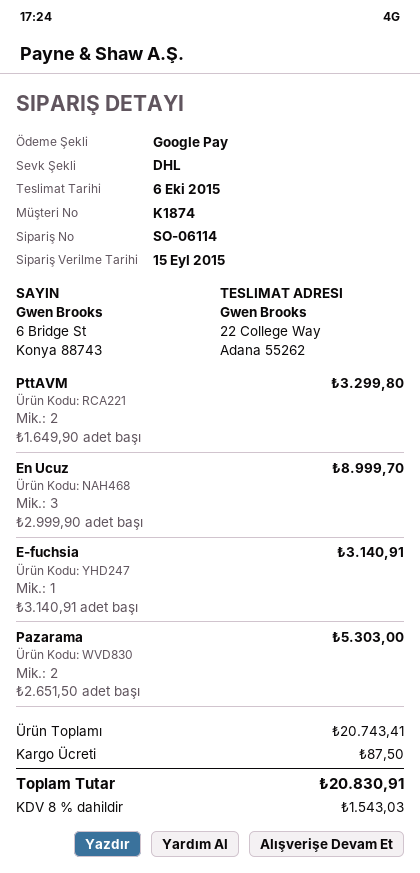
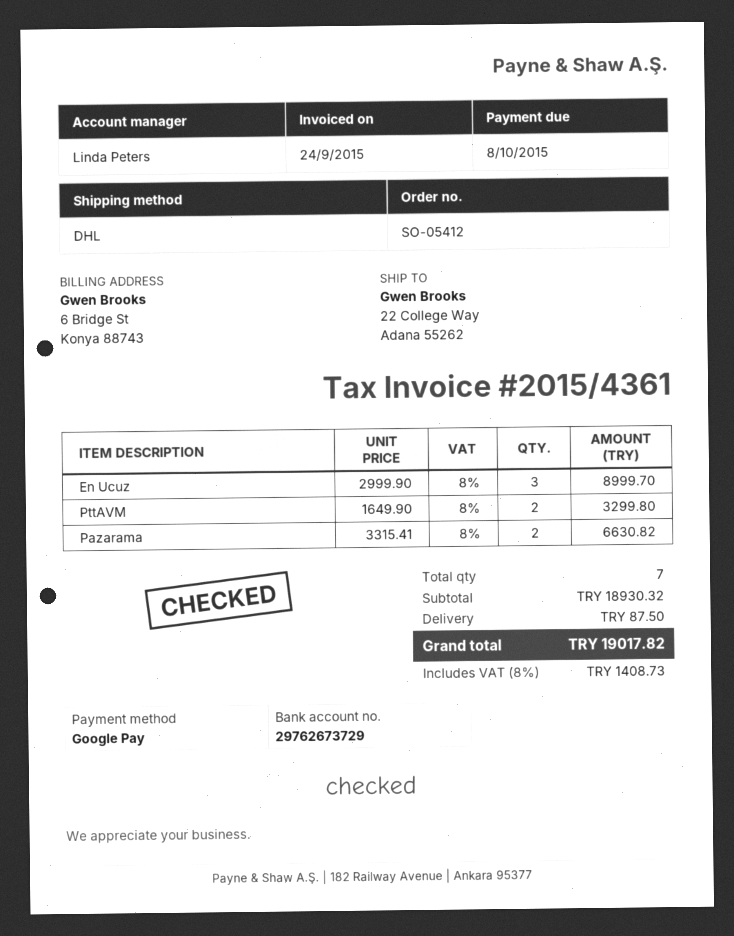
order number: SO-06114 -> SO-05412
E-fuchsia: 1 x 3140.91 = 3140.91 -> none
Pazarama: 2 x 2651.50 = 5303.00 -> 2 x 3315.41 = 6630.82
subtotal: 20743.41 -> 18930.32
tax: 8% = 1543.03 -> 8% = 1408.73
total: 20830.91 -> 19017.82

